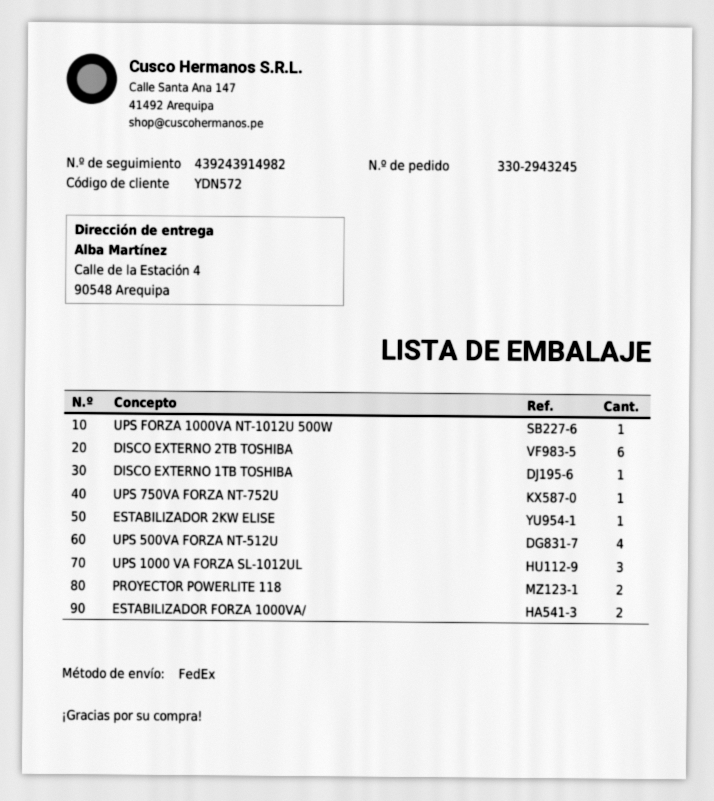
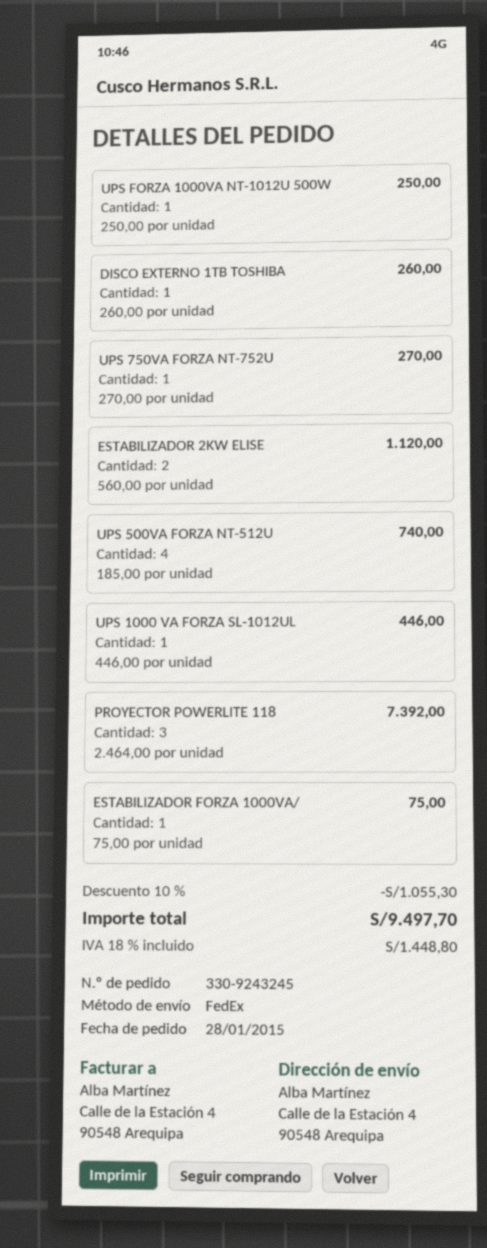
order number: 330-2943245 -> 330-9243245
DISCO EXTERNO 2TB TOSHIBA: 6 -> none
ESTABILIZADOR 2KW ELISE: 1 -> 2
UPS 1000 VA FORZA SL-1012UL: 3 -> 1
PROYECTOR POWERLITE 118: 2 -> 3
ESTABILIZADOR FORZA 1000VA/: 2 -> 1

